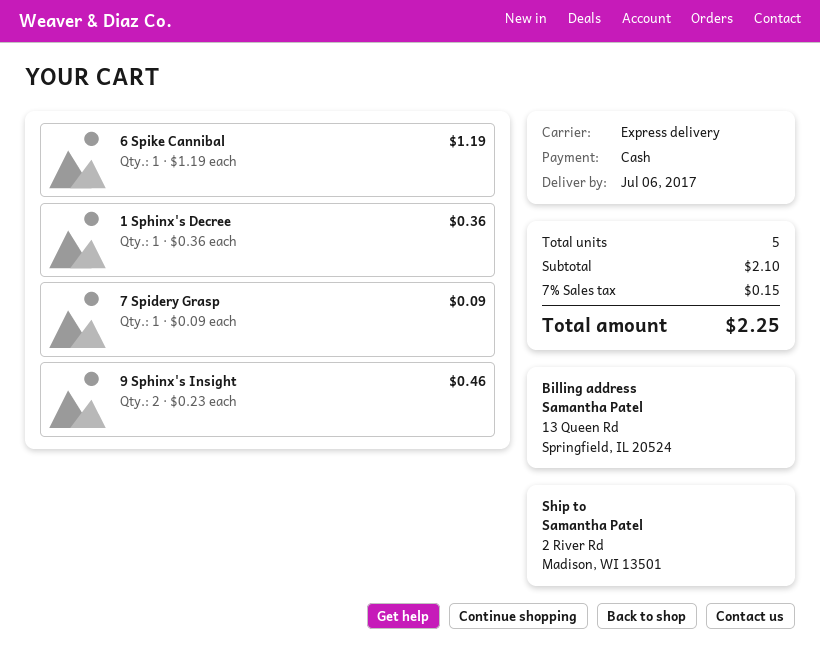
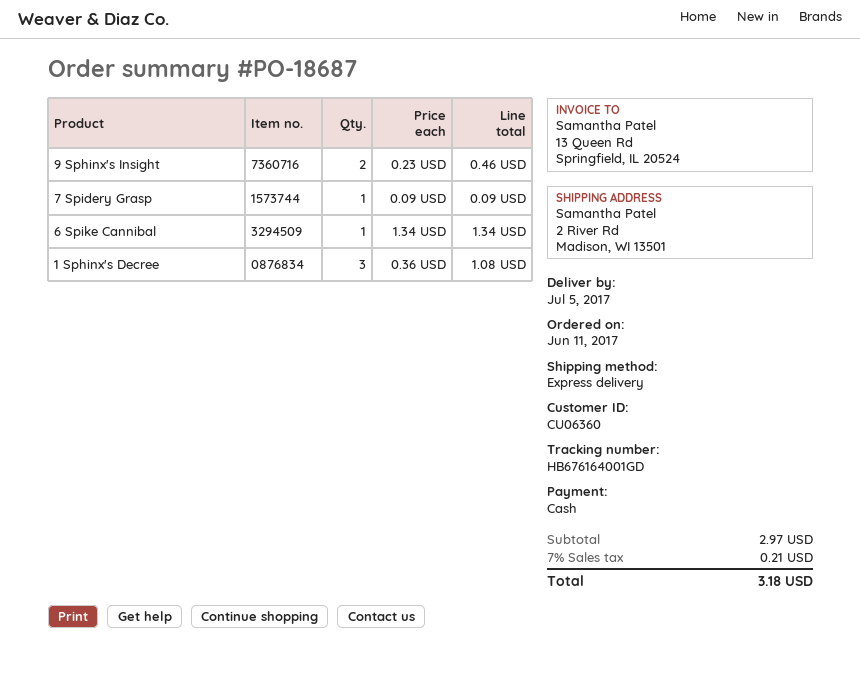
delivery date: 2017-07-06 -> 2017-07-05
6 Spike Cannibal: 1 x 1.19 = 1.19 -> 1 x 1.34 = 1.34
1 Sphinx's Decree: 1 x 0.36 = 0.36 -> 3 x 0.36 = 1.08
subtotal: 2.10 -> 2.97
tax: 7% = 0.15 -> 7% = 0.21
total: 2.25 -> 3.18

